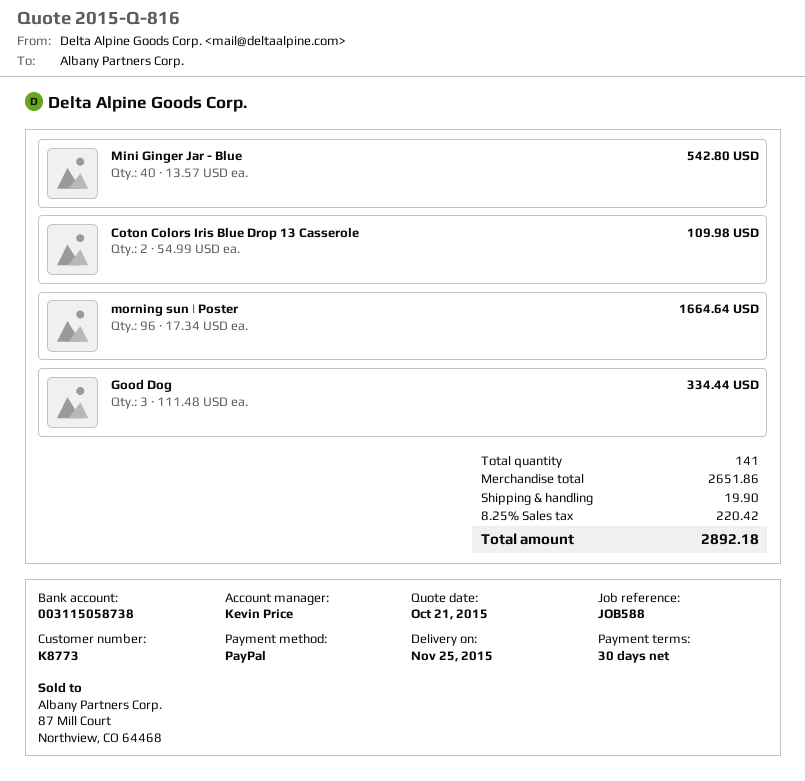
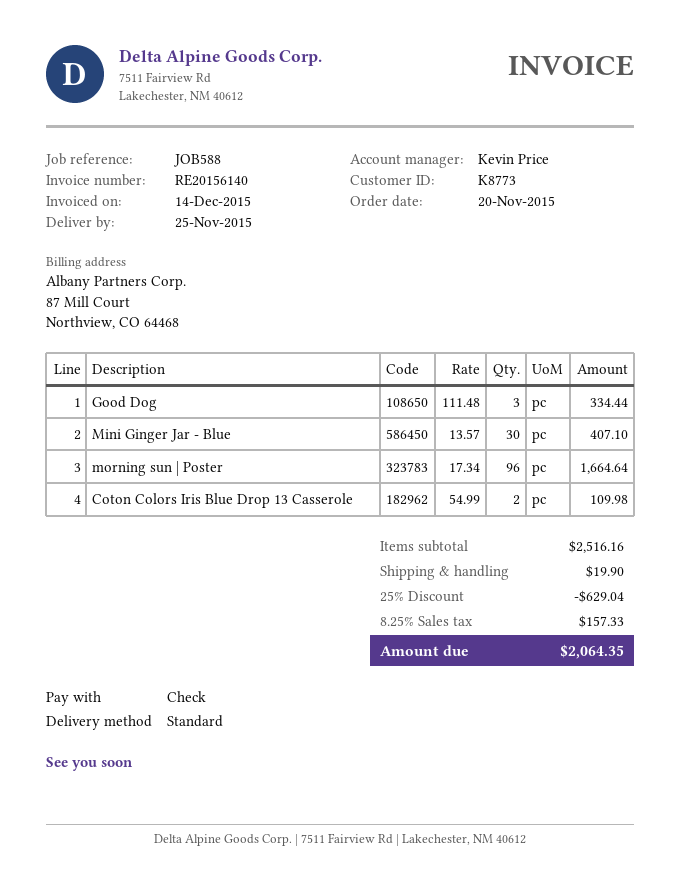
payment method: PayPal -> cheque
Mini Ginger Jar - Blue: 40 x 13.57 = 542.80 -> 30 x 13.57 = 407.10
subtotal: 2651.86 -> 2516.16
discount: none -> 25% = 629.04
tax: 8.25% = 220.42 -> 8.25% = 157.33
total: 2892.18 -> 2064.35

